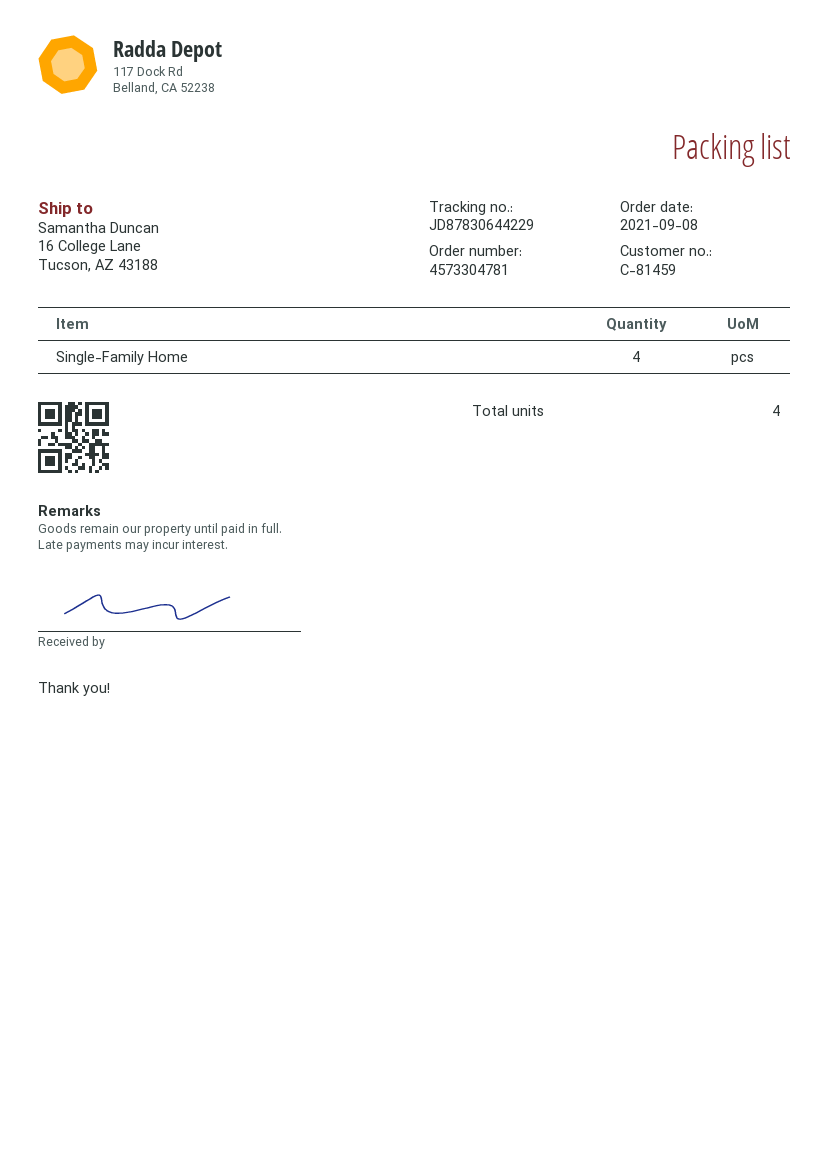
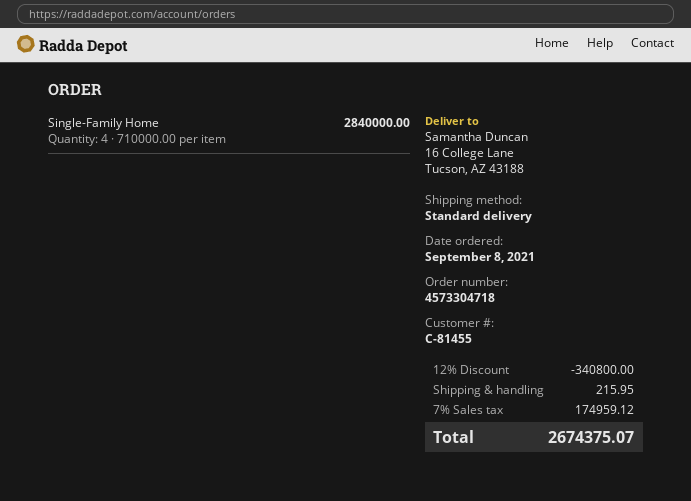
order number: 4573304781 -> 4573304718
customer number: C-81459 -> C-81455

